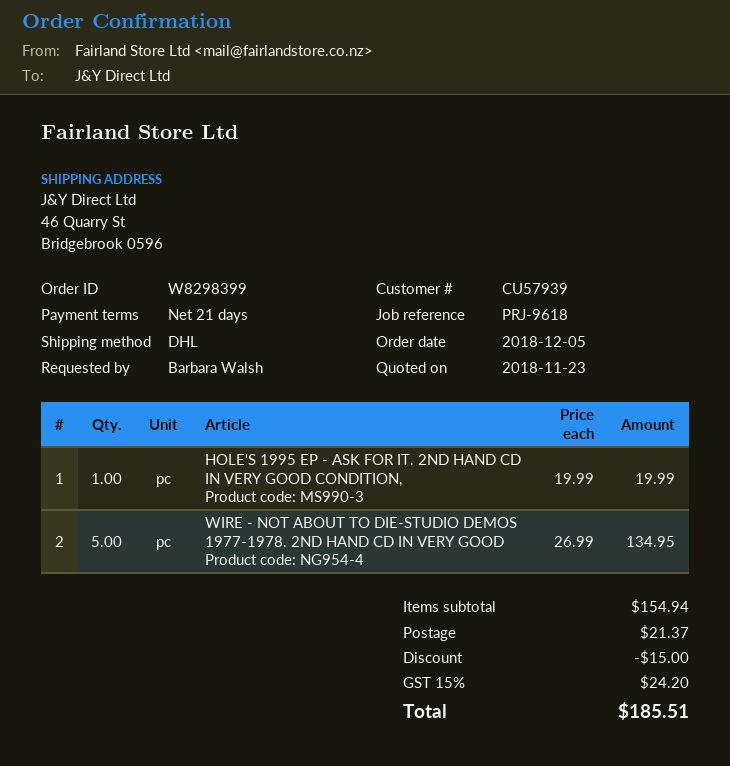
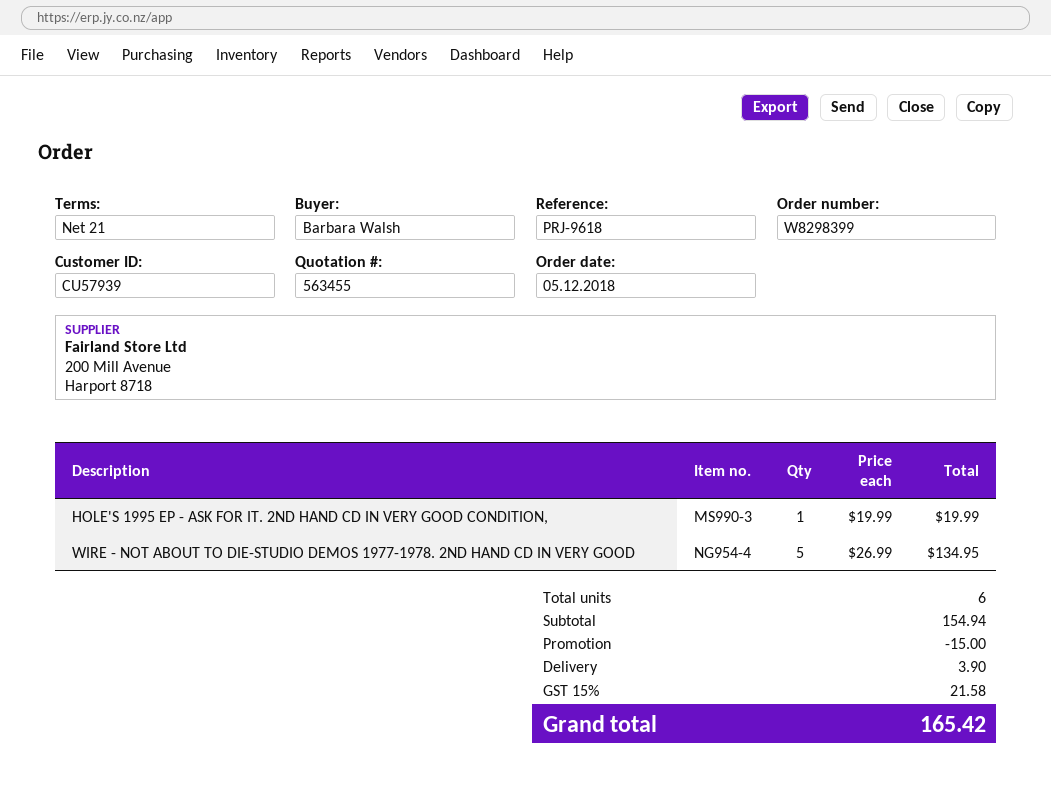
shipping: 21.37 -> 3.90
tax: 15% = 24.20 -> 15% = 21.58
total: 185.51 -> 165.42

